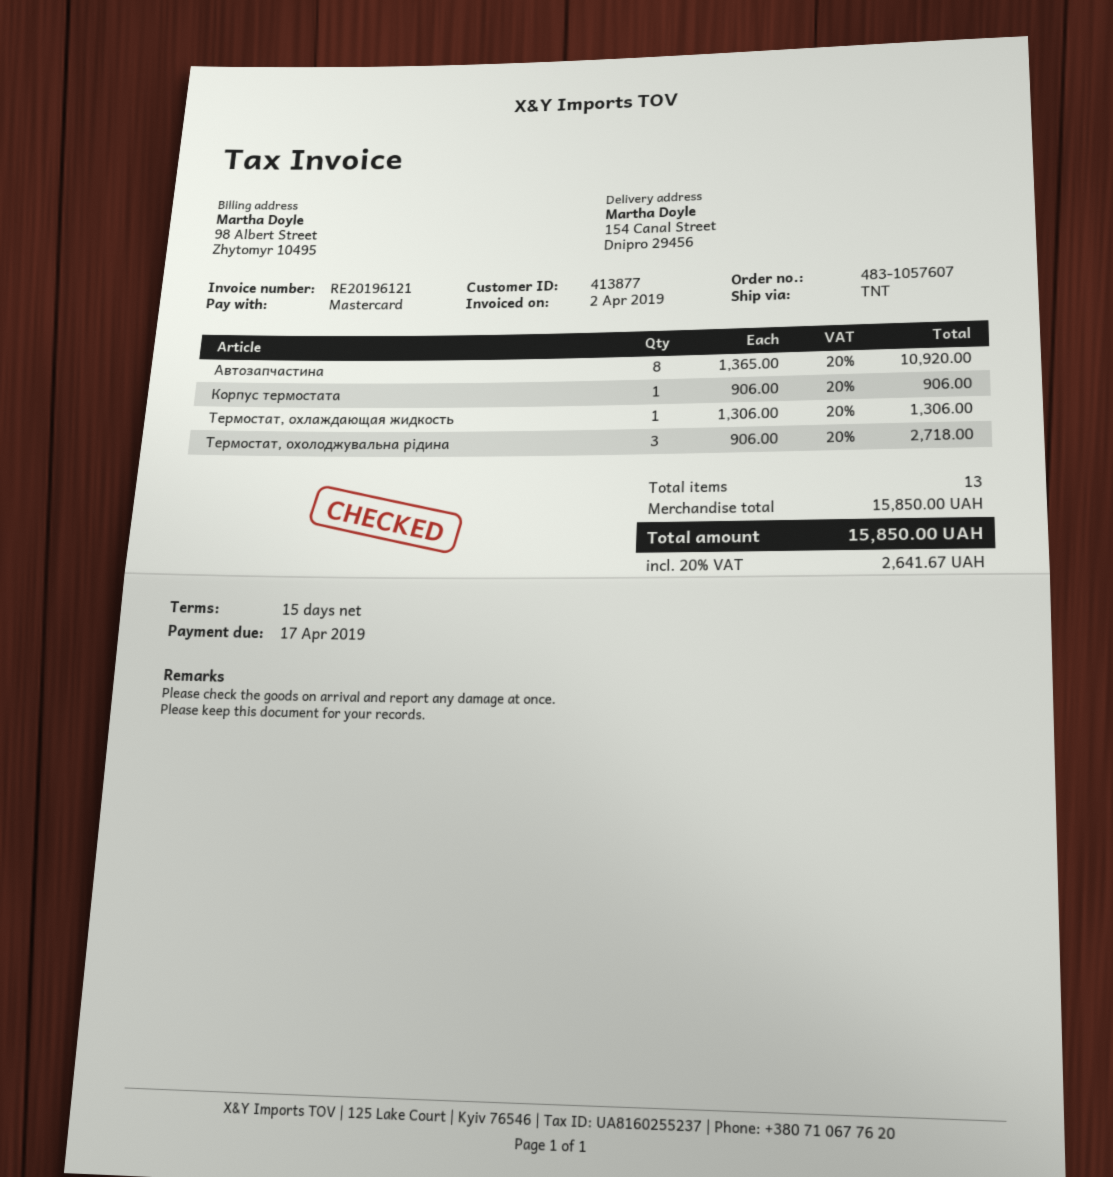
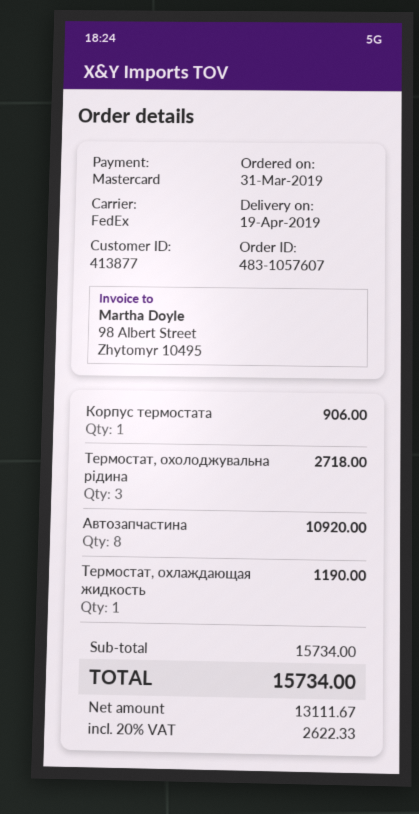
shipping method: TNT -> FedEx
Термостат, охлаждающая жидкость: 1 for 1306.00 -> 1 for 1190.00
subtotal: 15850.00 -> 15734.00
tax: 20% = 2641.67 -> 20% = 2622.33
total: 15850.00 -> 15734.00

